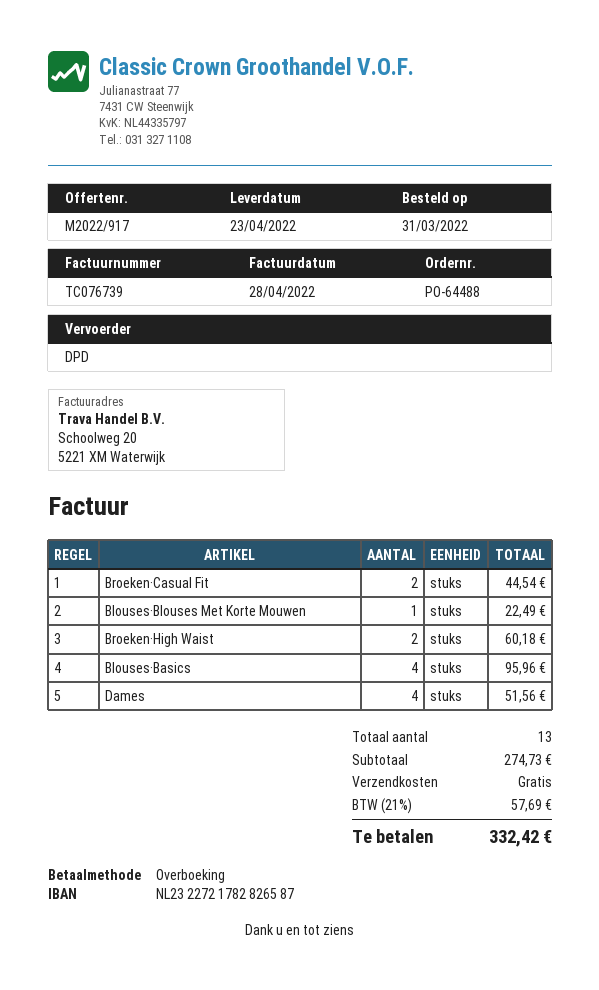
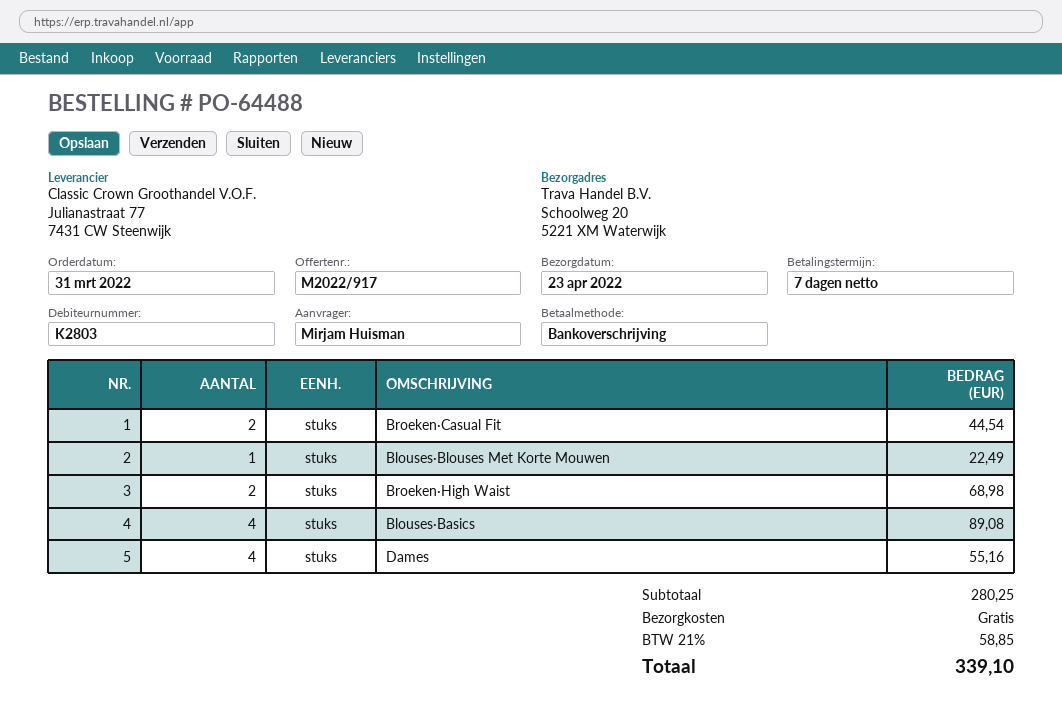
Broeken·High Waist: 2 for 60.18 -> 2 for 68.98
Blouses·Basics: 4 for 95.96 -> 4 for 89.08
Dames: 4 for 51.56 -> 4 for 55.16
subtotal: 274.73 -> 280.25
tax: 21% = 57.69 -> 21% = 58.85
total: 332.42 -> 339.10

